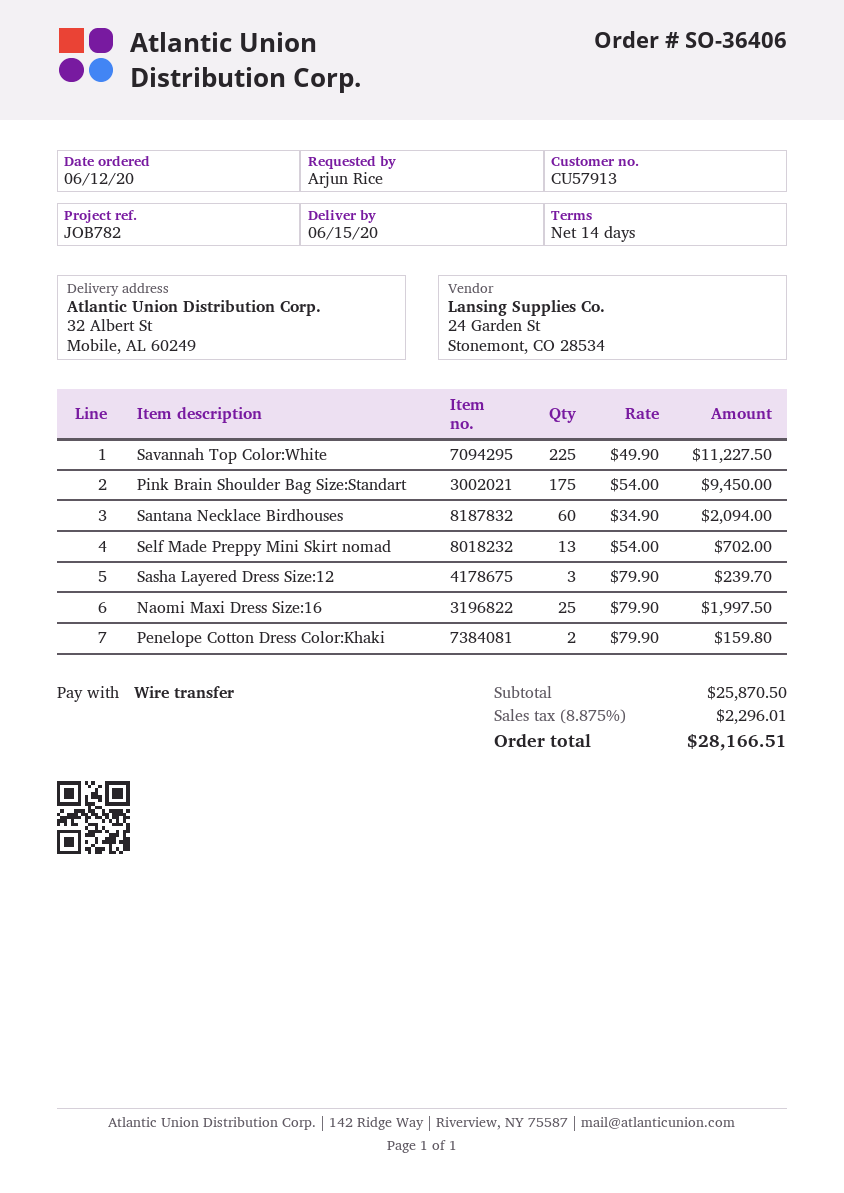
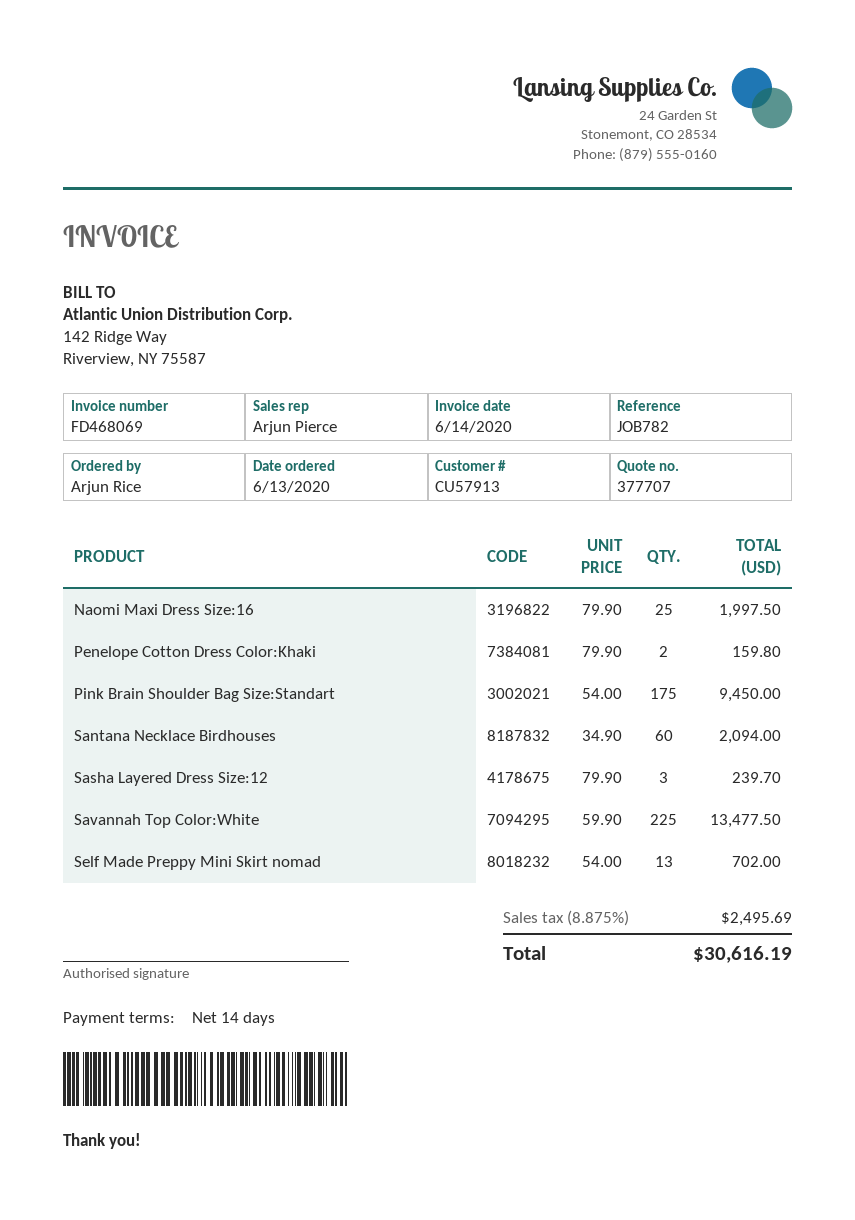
order date: 2020-06-12 -> 2020-06-13
Savannah Top Color:White: 225 x 49.90 = 11227.50 -> 225 x 59.90 = 13477.50
tax: 8.875% = 2296.01 -> 8.875% = 2495.69
total: 28166.51 -> 30616.19

